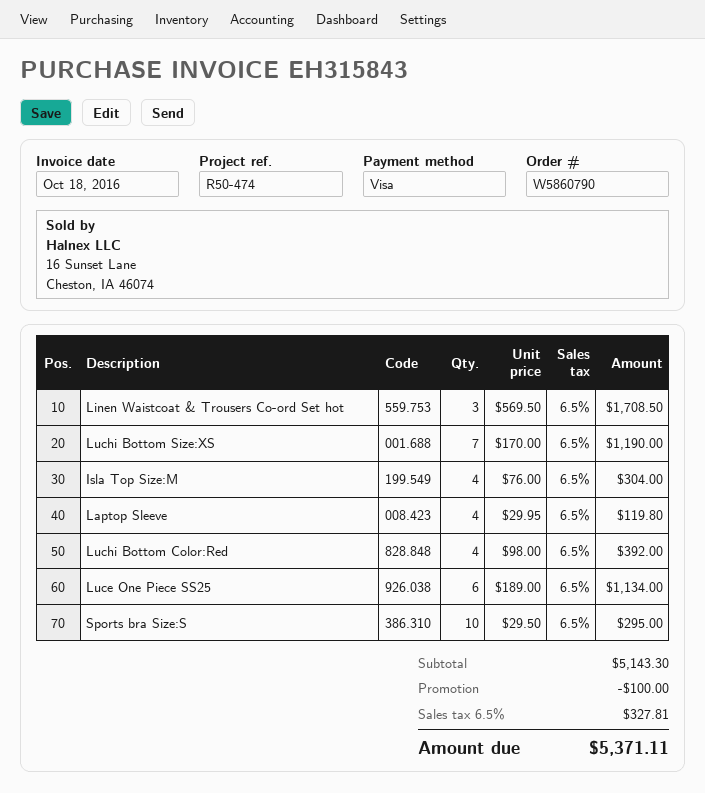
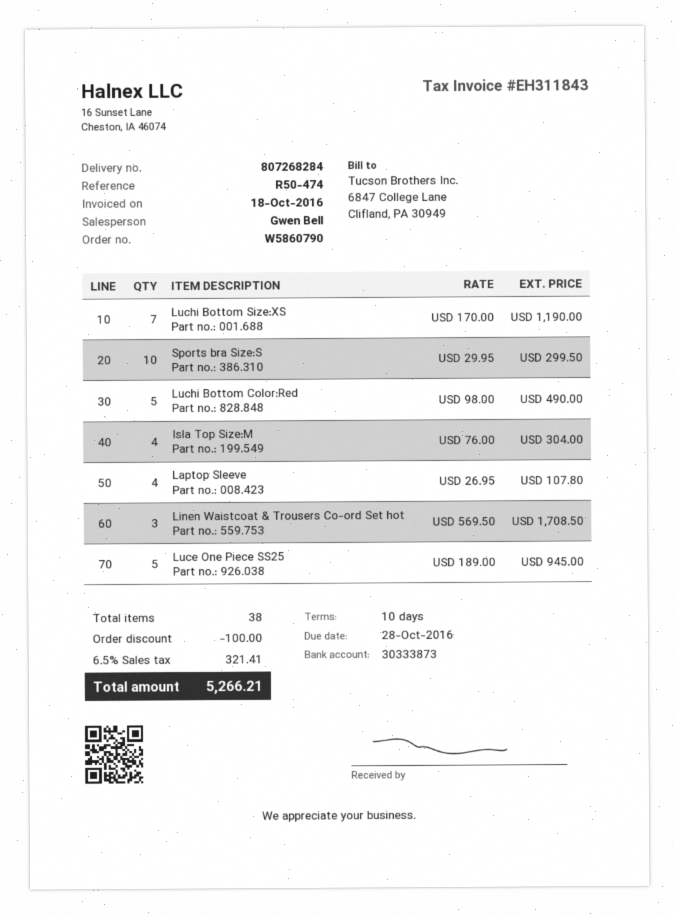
invoice number: EH315843 -> EH311843
Laptop Sleeve: 4 x 29.95 = 119.80 -> 4 x 26.95 = 107.80
Luchi Bottom Color:Red: 4 x 98.00 = 392.00 -> 5 x 98.00 = 490.00
Luce One Piece SS25: 6 x 189.00 = 1134.00 -> 5 x 189.00 = 945.00
Sports bra Size:S: 10 x 29.50 = 295.00 -> 10 x 29.95 = 299.50
tax: 6.5% = 327.81 -> 6.5% = 321.41
total: 5371.11 -> 5266.21

